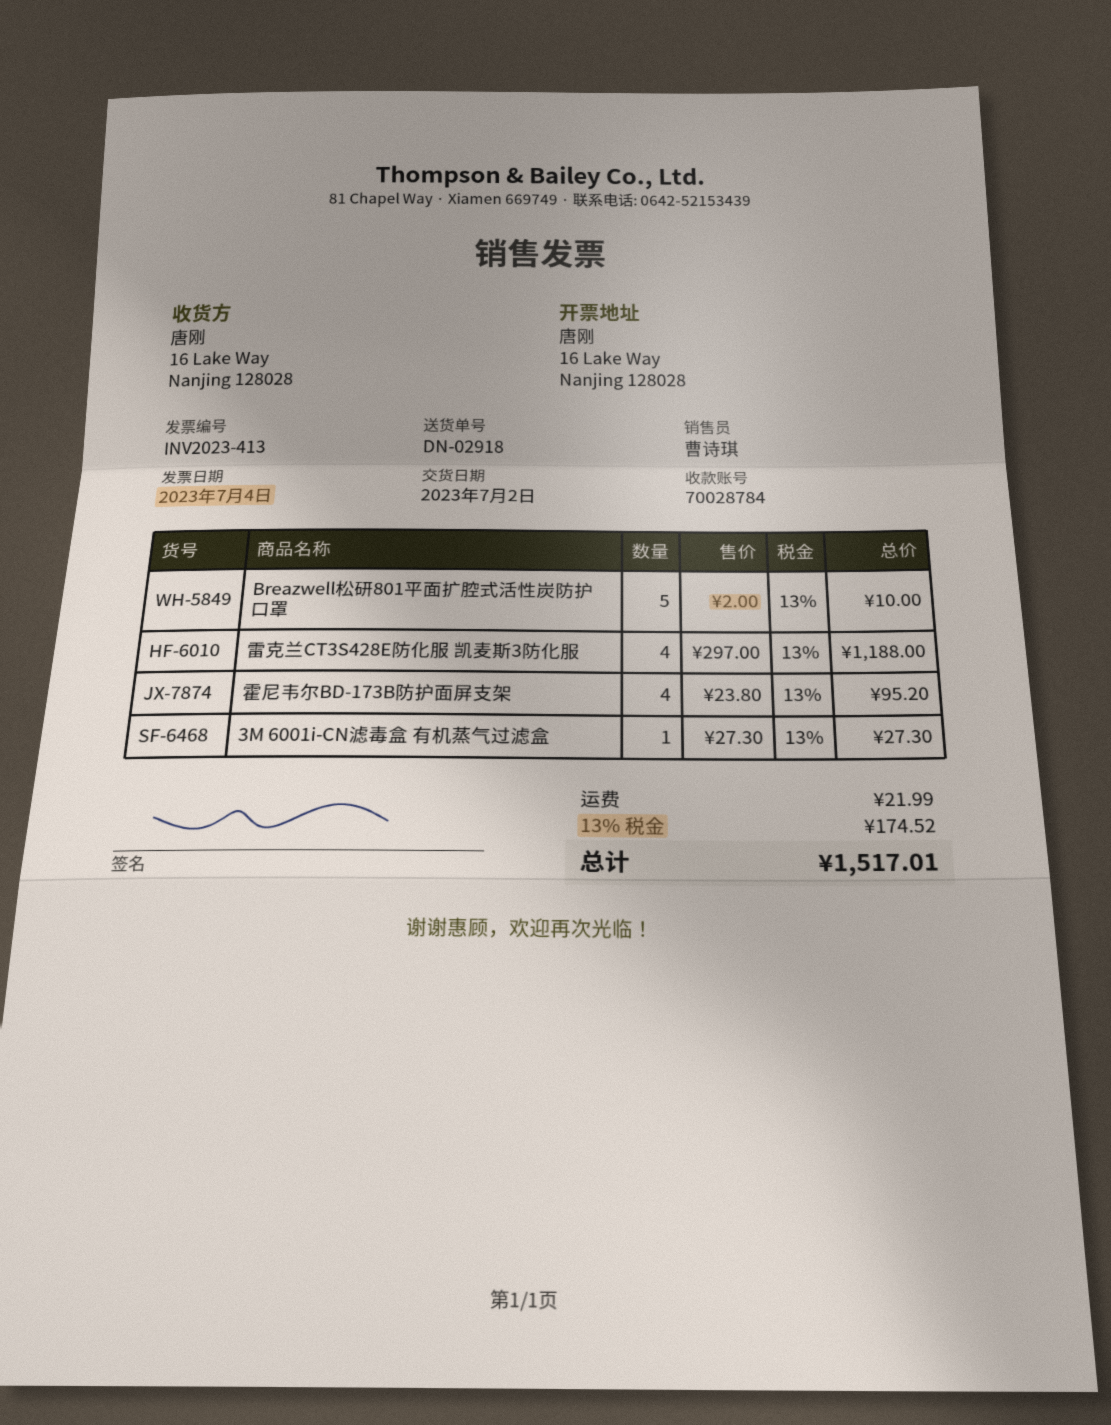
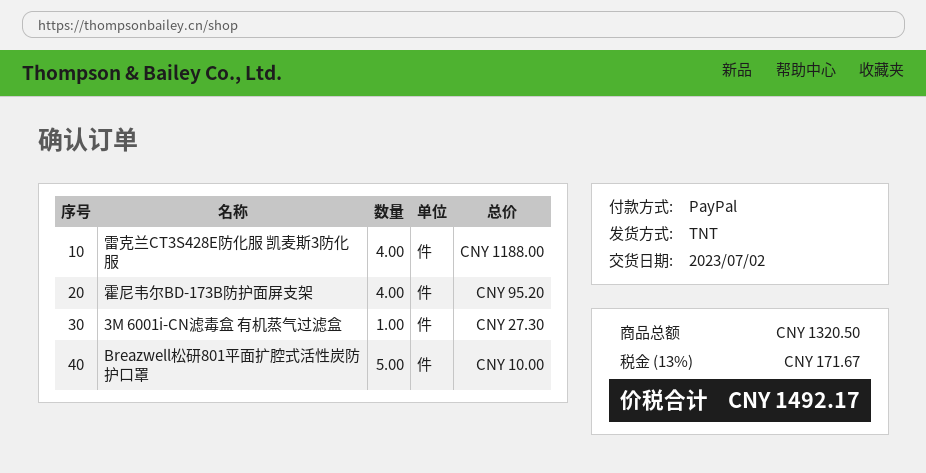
shipping: 21.99 -> none
tax: 13% = 174.52 -> 13% = 171.67
total: 1517.01 -> 1492.17

